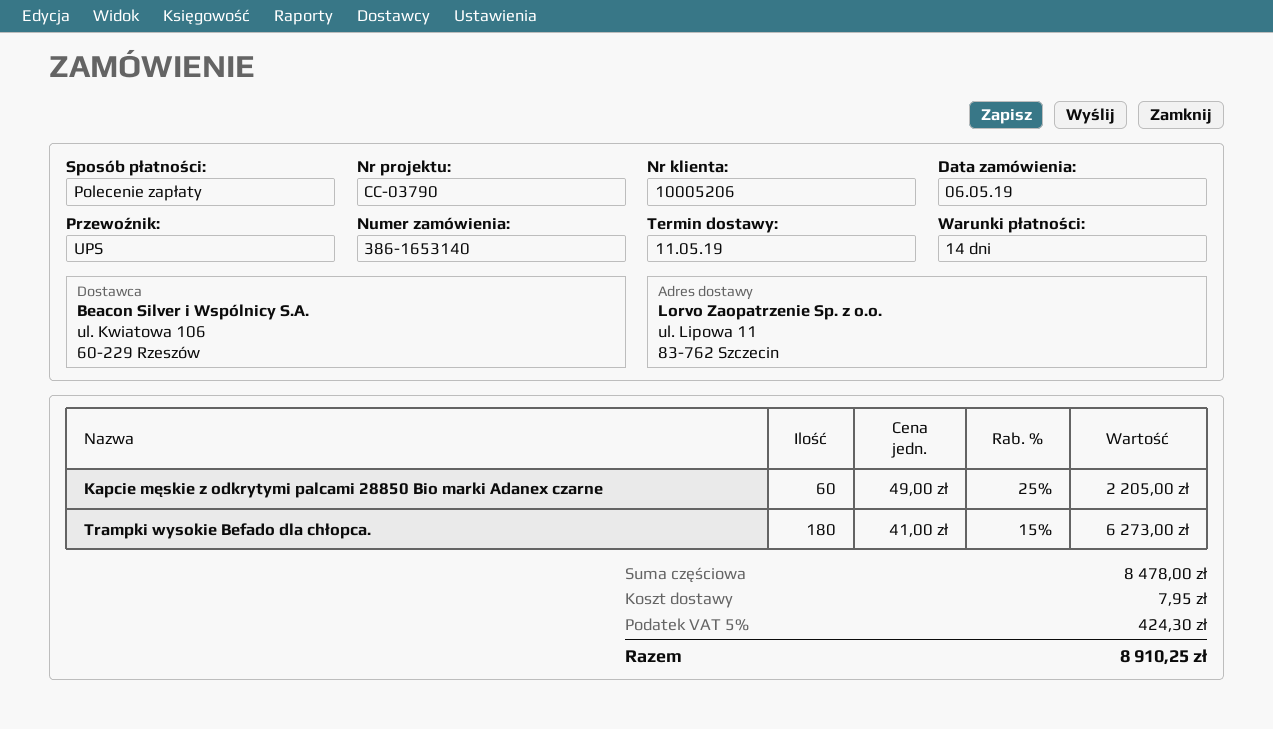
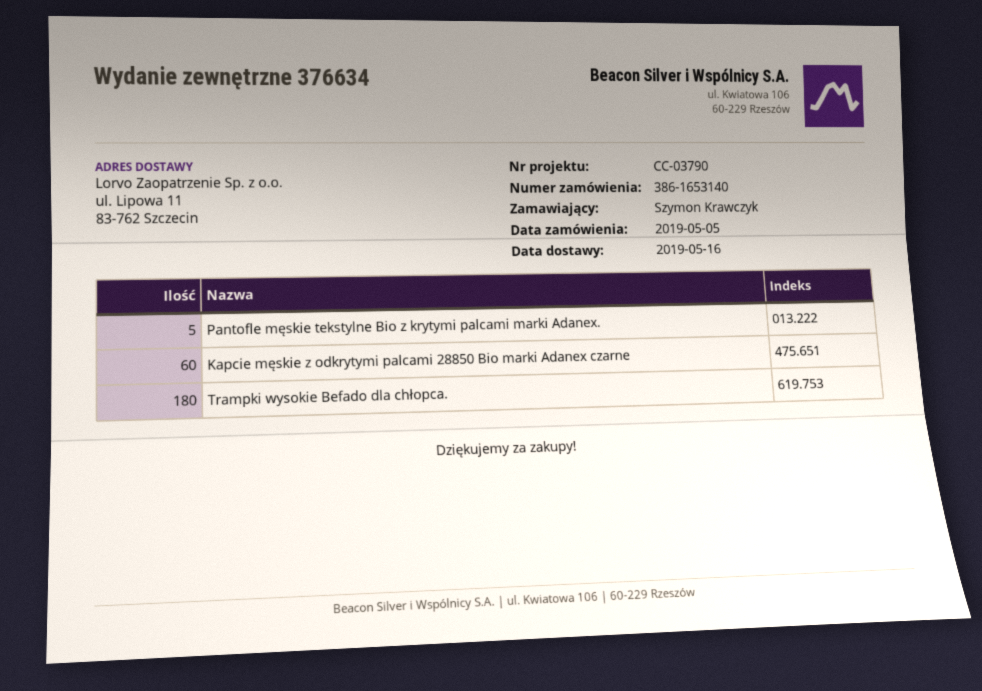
order date: 2019-05-06 -> 2019-05-05
delivery date: 2019-05-11 -> 2019-05-16
Pantofle męskie tekstylne Bio z krytymi palcami marki Adanex.: none -> 5

